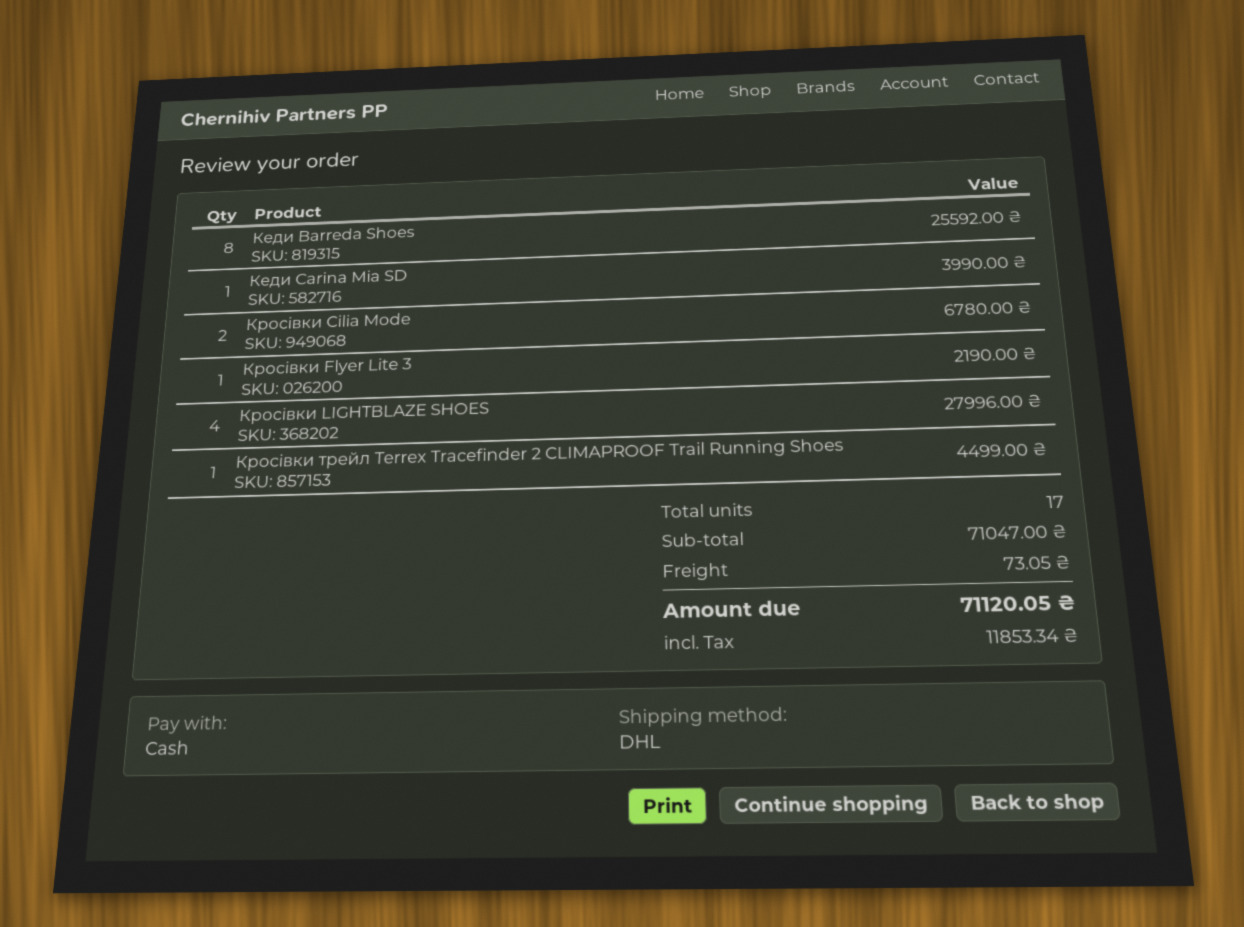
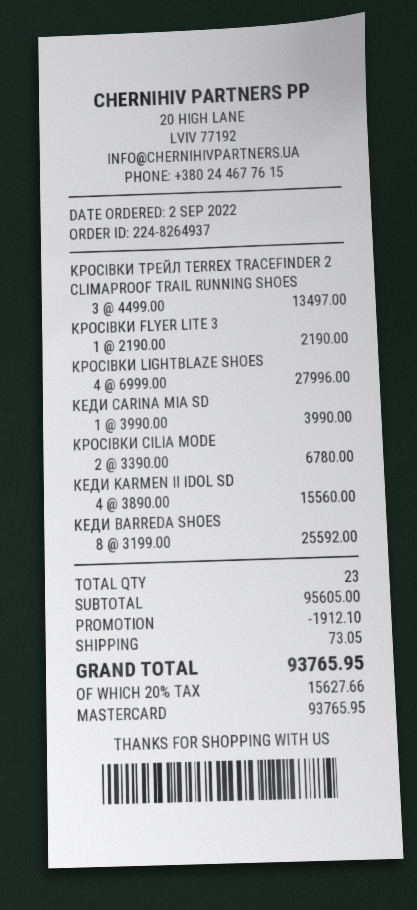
payment method: cash -> Mastercard
Кросівки трейл Terrex Tracefinder 2 CLIMAPROOF Trail Running Shoes: 1 for 4499.00 -> 3 for 13497.00
КЕДИ KARMEN II IDOL SD: none -> 4 for 15560.00
total quantity: 17 -> 23
subtotal: 71047.00 -> 95605.00
discount: none -> 1912.10
tax: 11853.34 -> 15627.66
total: 71120.05 -> 93765.95

